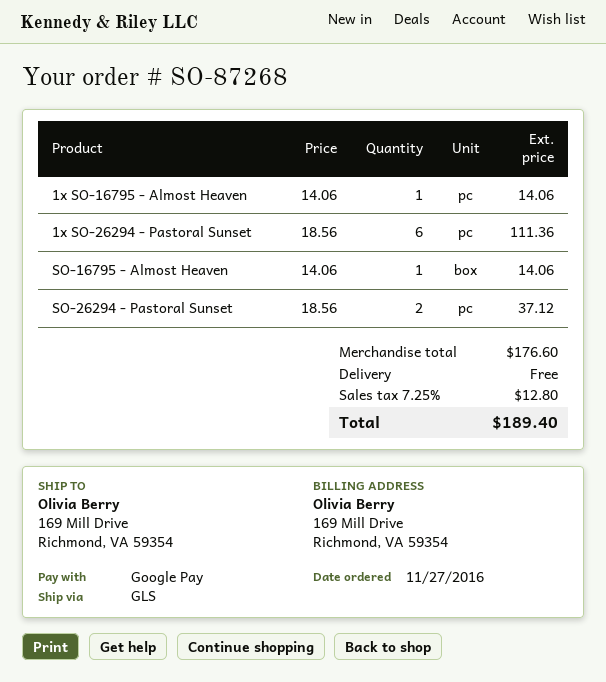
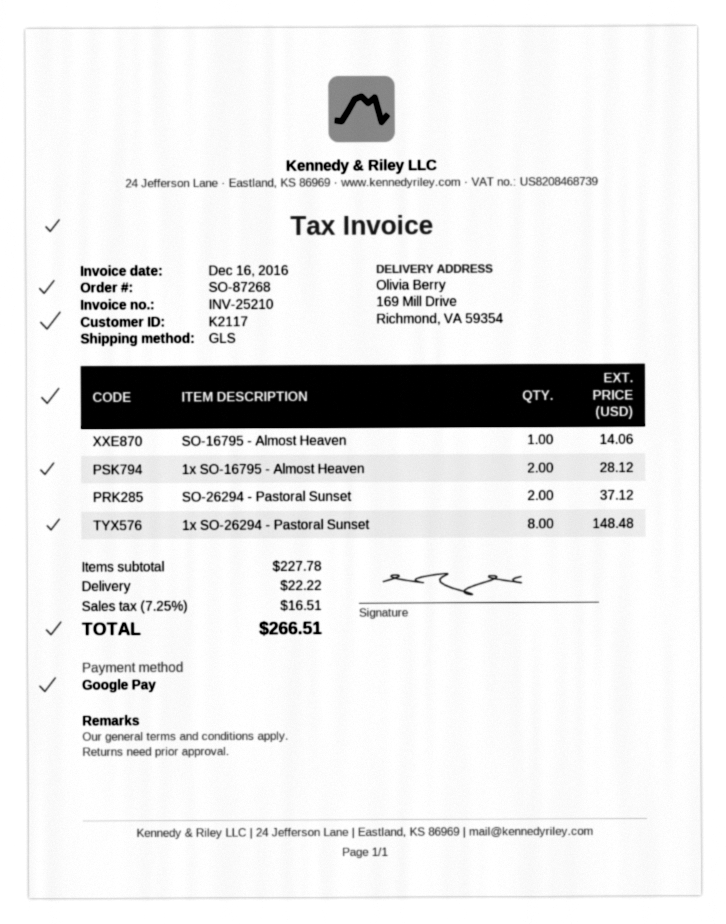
1x SO-16795 - Almost Heaven: 1 for 14.06 -> 2 for 28.12
1x SO-26294 - Pastoral Sunset: 6 for 111.36 -> 8 for 148.48
subtotal: 176.60 -> 227.78
shipping: 0.00 -> 22.22
tax: 7.25% = 12.80 -> 7.25% = 16.51
total: 189.40 -> 266.51

